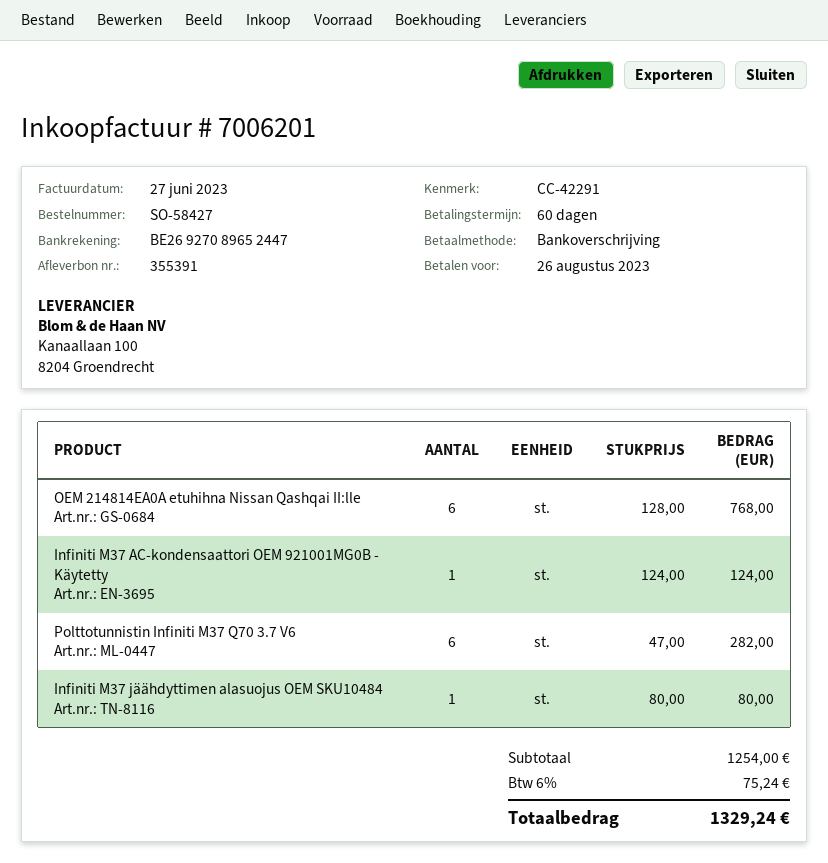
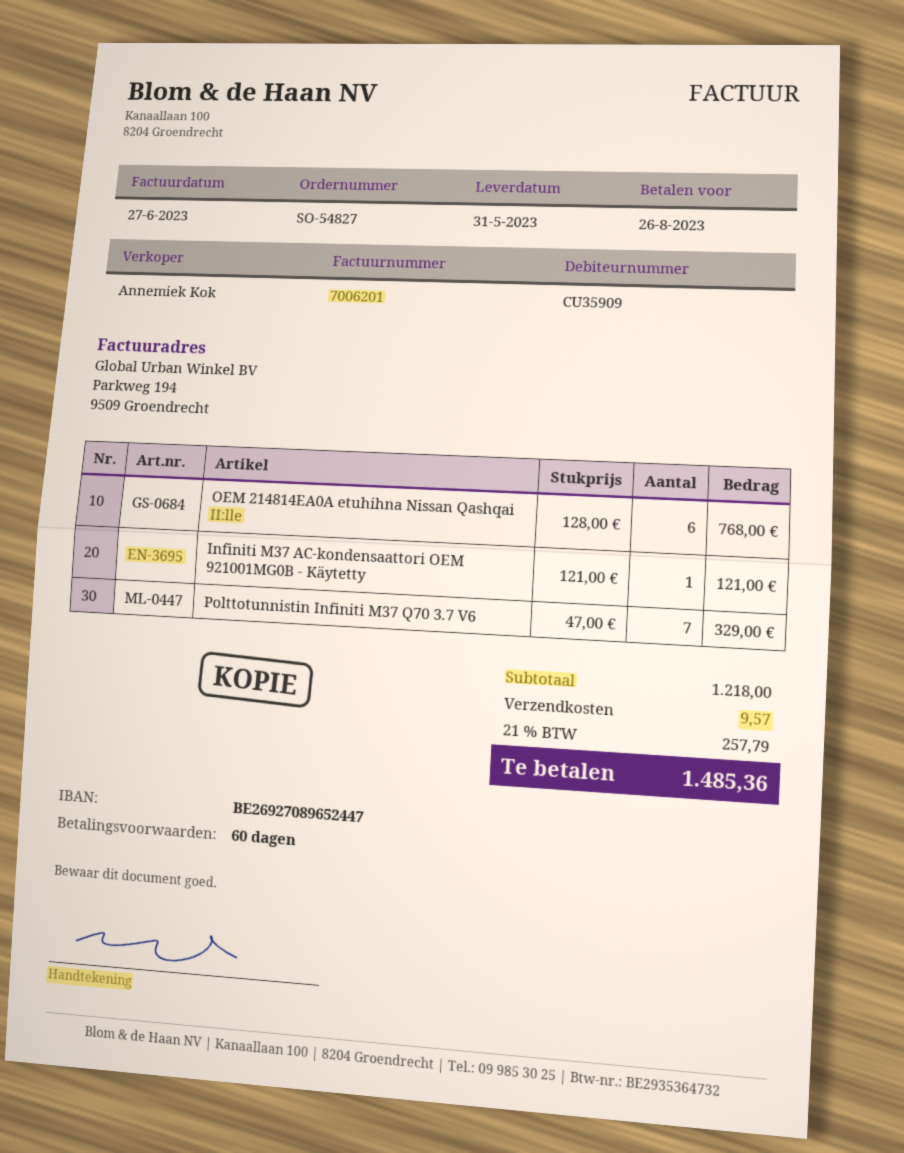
order number: SO-58427 -> SO-54827
Infiniti M37 AC-kondensaattori OEM 921001MG0B - Käytetty: 1 x 124.00 = 124.00 -> 1 x 121.00 = 121.00
Polttotunnistin Infiniti M37 Q70 3.7 V6: 6 x 47.00 = 282.00 -> 7 x 47.00 = 329.00
Infiniti M37 jäähdyttimen alasuojus OEM SKU10484: 1 x 80.00 = 80.00 -> none
subtotal: 1254.00 -> 1218.00
shipping: none -> 9.57
tax: 6% = 75.24 -> 21% = 257.79
total: 1329.24 -> 1485.36

